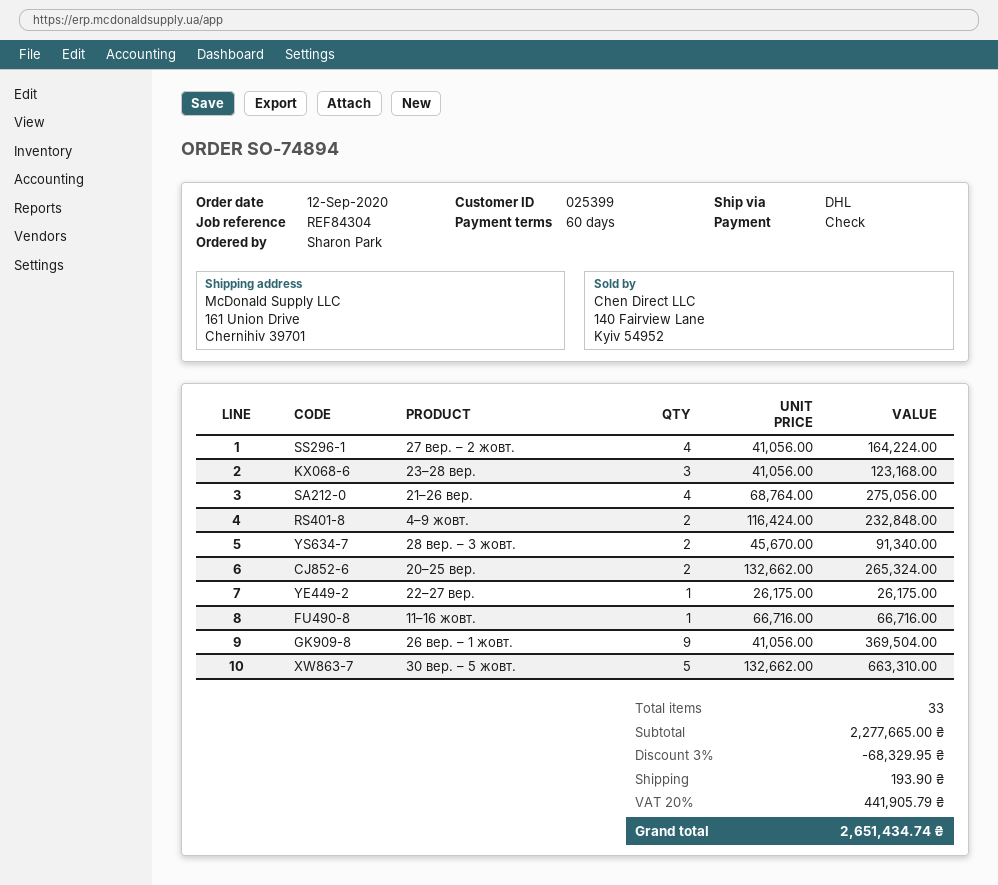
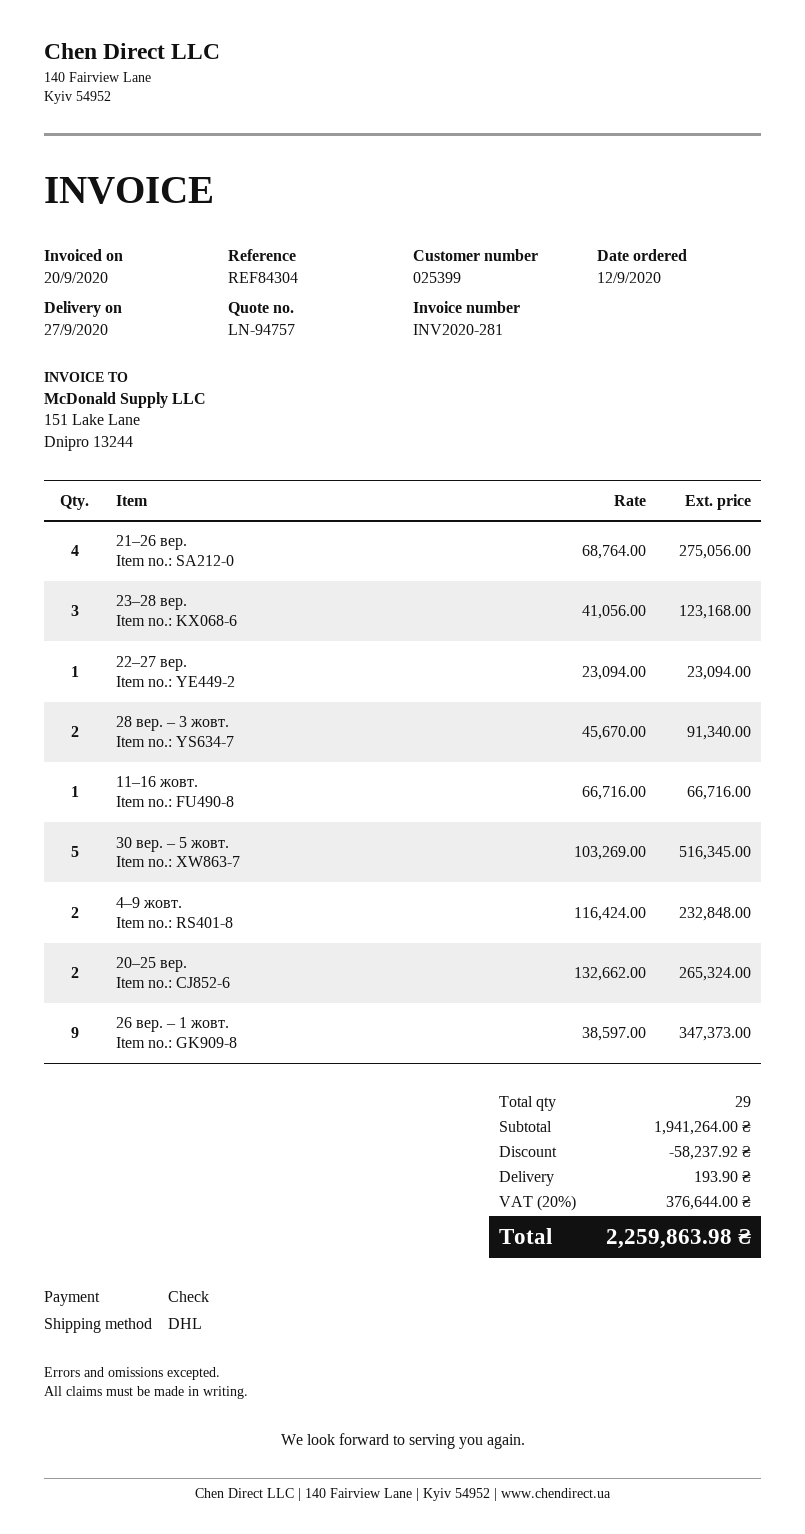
27 вер. – 2 жовт.: 4 x 41056.00 = 164224.00 -> none
22–27 вер.: 1 x 26175.00 = 26175.00 -> 1 x 23094.00 = 23094.00
26 вер. – 1 жовт.: 9 x 41056.00 = 369504.00 -> 9 x 38597.00 = 347373.00
30 вер. – 5 жовт.: 5 x 132662.00 = 663310.00 -> 5 x 103269.00 = 516345.00
total quantity: 33 -> 29
subtotal: 2277665.00 -> 1941264.00
discount: 68329.95 -> 58237.92
tax: 20% = 441905.79 -> 20% = 376644.00
total: 2651434.74 -> 2259863.98

